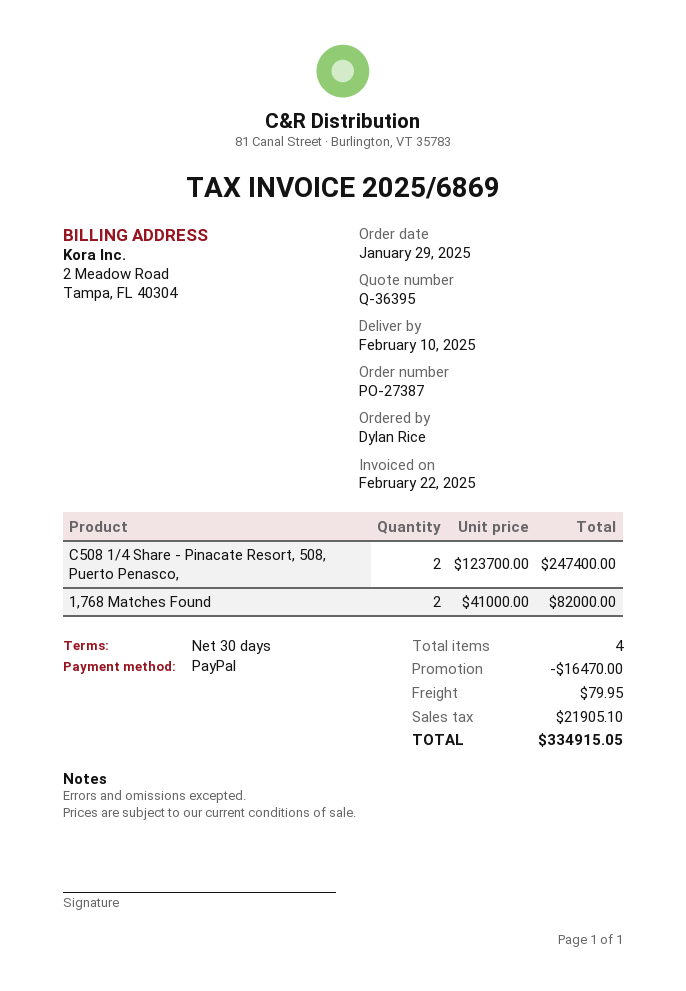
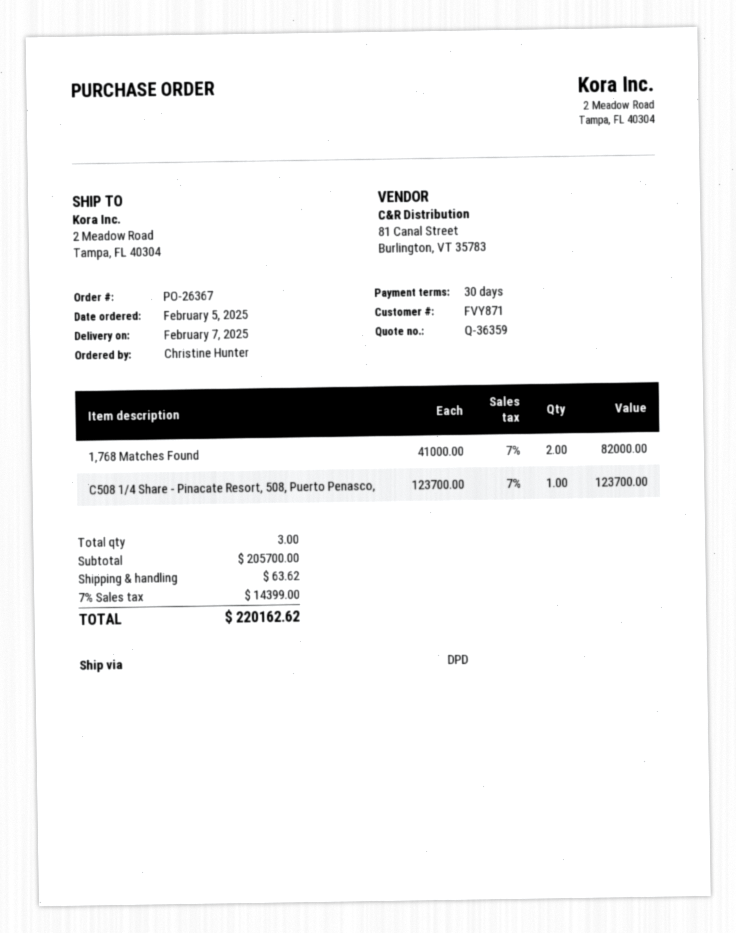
quote number: Q-36395 -> Q-36359
order number: PO-27387 -> PO-26367
order date: 2025-01-29 -> 2025-02-05
delivery date: 2025-02-10 -> 2025-02-07
ordered by: Dylan Rice -> Christine Hunter
C508 1/4 Share - Pinacate Resort, 508, Puerto Penasco,: 2 x 123700.00 = 247400.00 -> 1 x 123700.00 = 123700.00
total quantity: 4 -> 3
discount: 16470.00 -> none
shipping: 79.95 -> 63.62
tax: 21905.10 -> 14399.00
total: 334915.05 -> 220162.62

